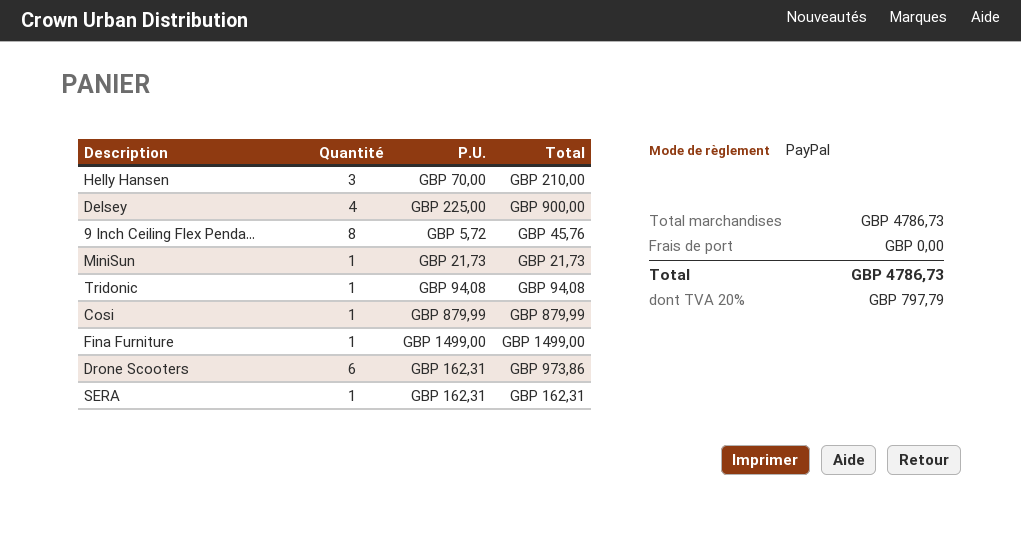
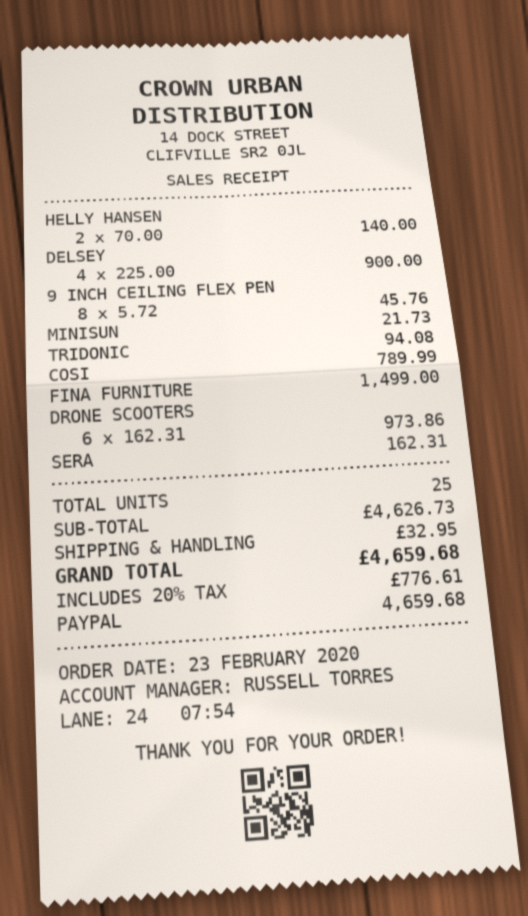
Helly Hansen: 3 x 70.00 = 210.00 -> 2 x 70.00 = 140.00
Cosi: 1 x 879.99 = 879.99 -> 1 x 789.99 = 789.99
subtotal: 4786.73 -> 4626.73
shipping: 0.00 -> 32.95
tax: 20% = 797.79 -> 20% = 776.61
total: 4786.73 -> 4659.68

